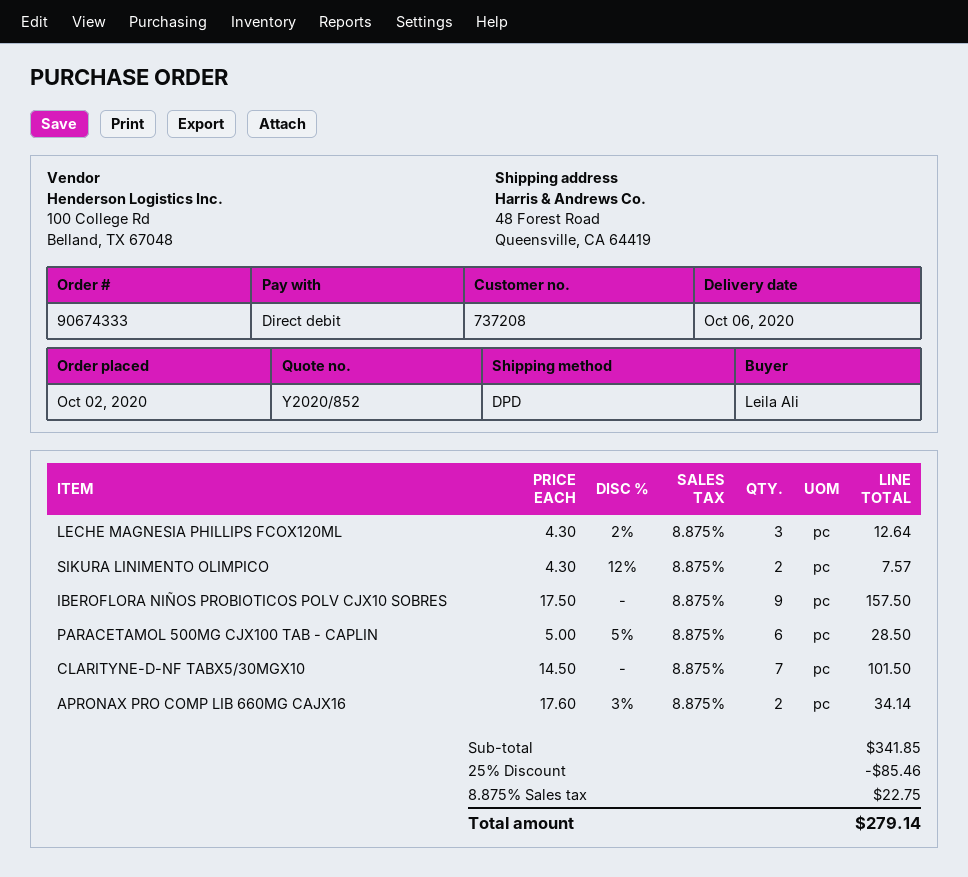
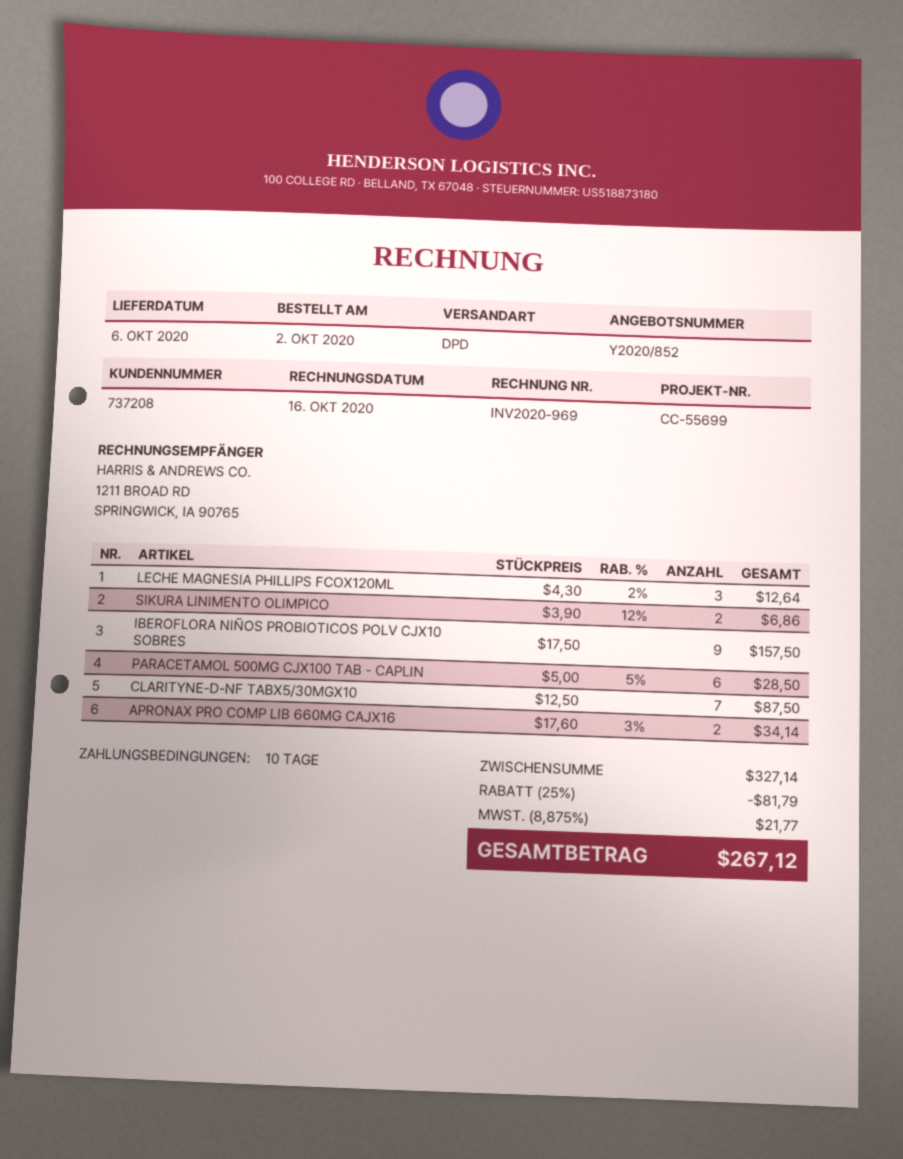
SIKURA LINIMENTO OLIMPICO: 2 x 4.30 - 12% = 7.57 -> 2 x 3.90 - 12% = 6.86
CLARITYNE-D-NF TABX5/30MGX10: 7 x 14.50 = 101.50 -> 7 x 12.50 = 87.50
subtotal: 341.85 -> 327.14
discount: 25% = 85.46 -> 25% = 81.79
tax: 8.875% = 22.75 -> 8.875% = 21.77
total: 279.14 -> 267.12

